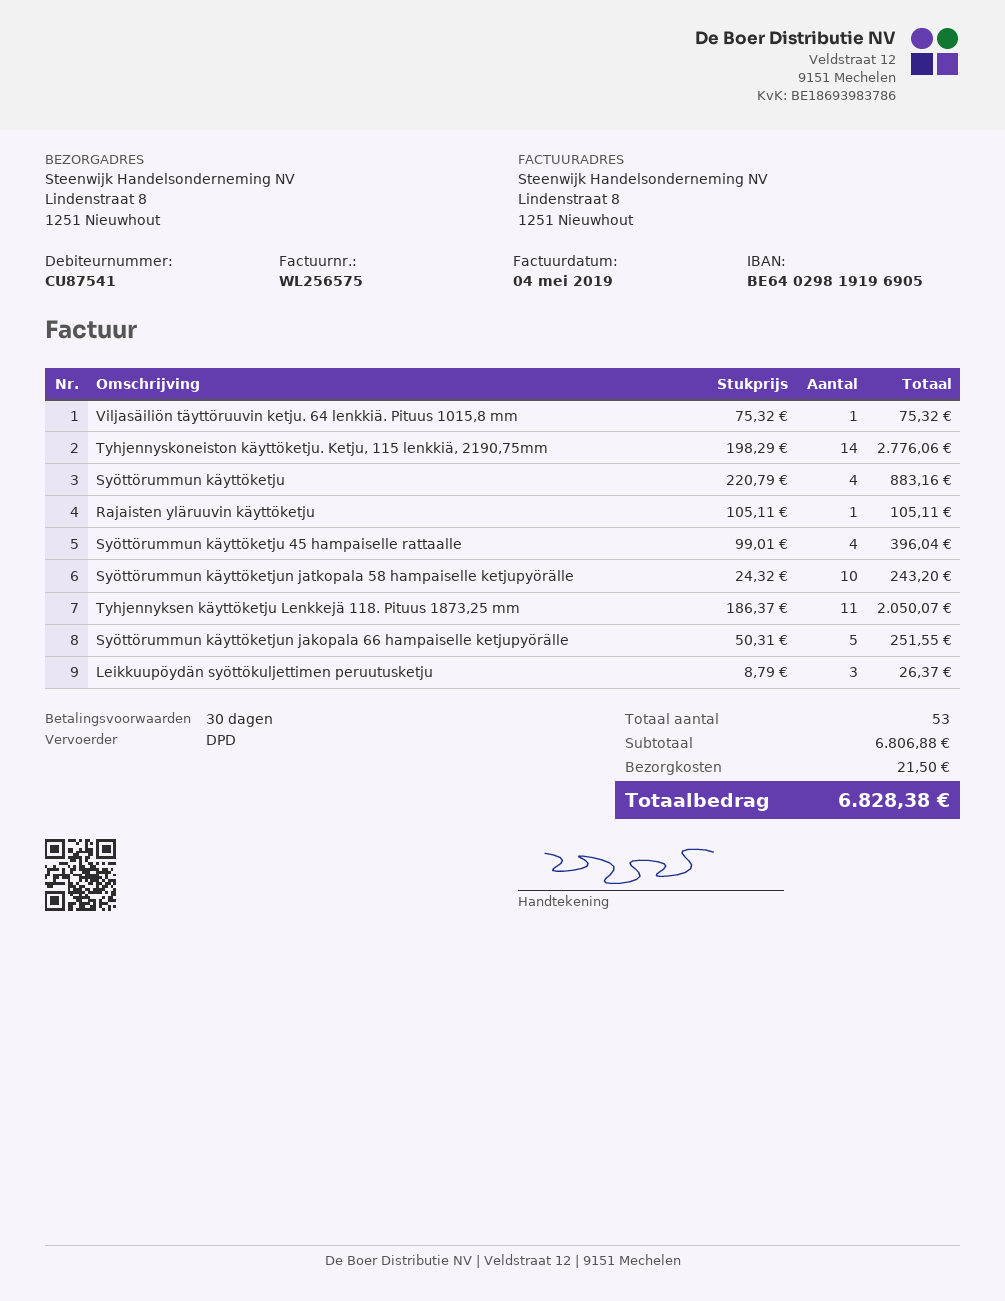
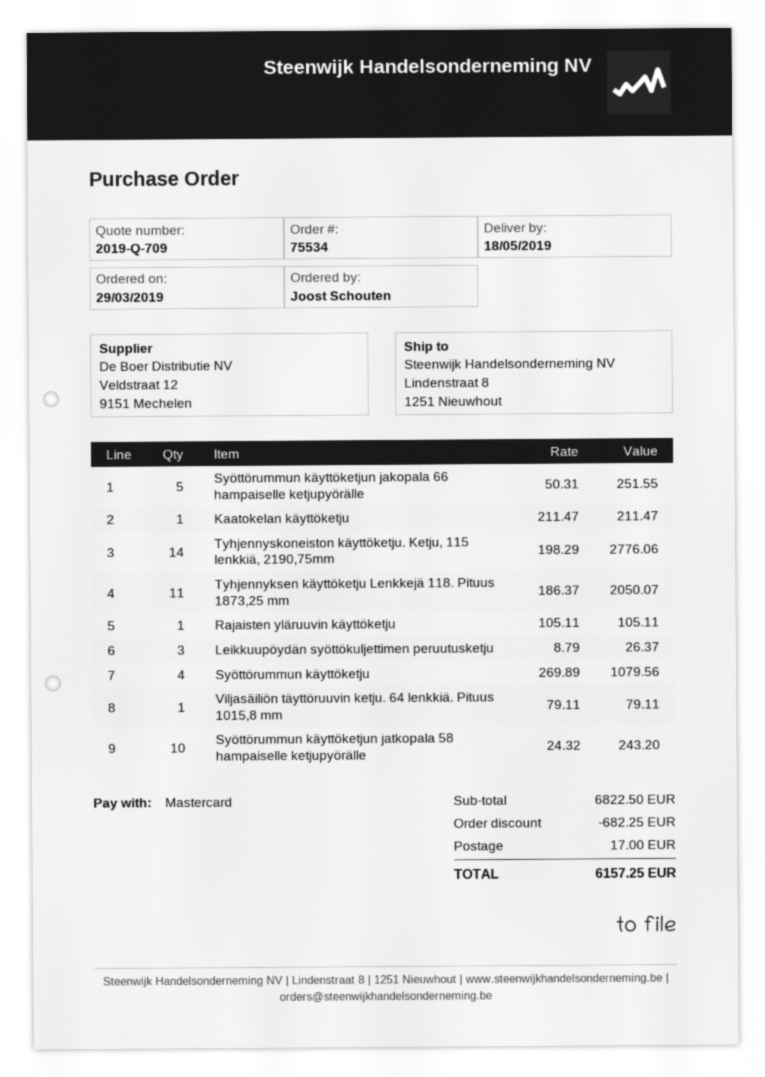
Viljasäiliön täyttöruuvin ketju. 64 lenkkiä. Pituus 1015,8 mm: 1 x 75.32 = 75.32 -> 1 x 79.11 = 79.11
Syöttörummun käyttöketju: 4 x 220.79 = 883.16 -> 4 x 269.89 = 1079.56
Syöttörummun käyttöketju 45 hampaiselle rattaalle: 4 x 99.01 = 396.04 -> none
Kaatokelan käyttöketju: none -> 1 x 211.47 = 211.47
subtotal: 6806.88 -> 6822.50
discount: none -> 682.25
shipping: 21.50 -> 17.00
total: 6828.38 -> 6157.25

